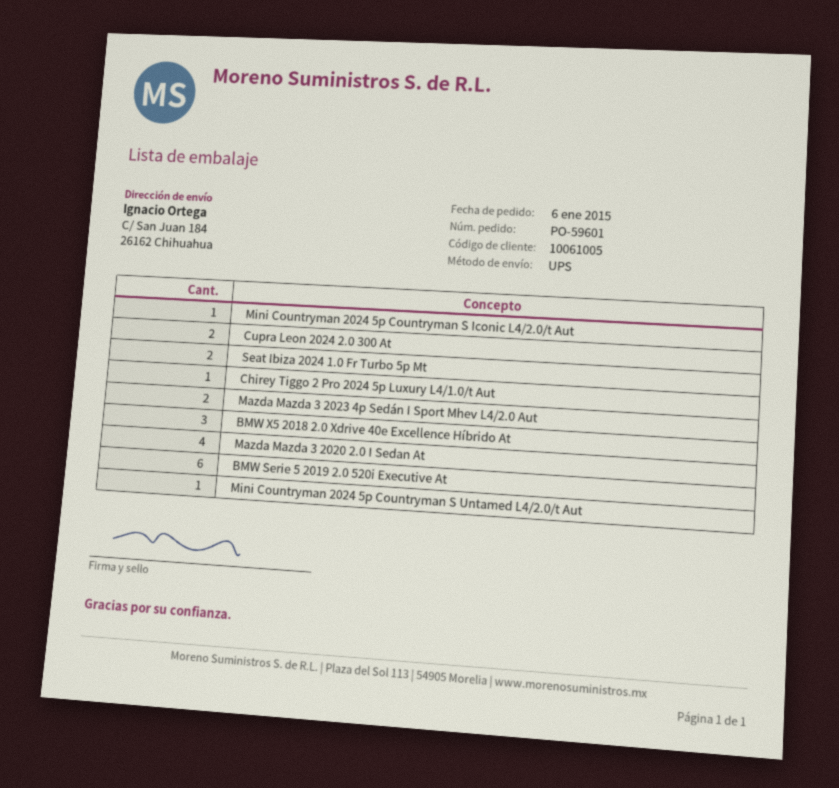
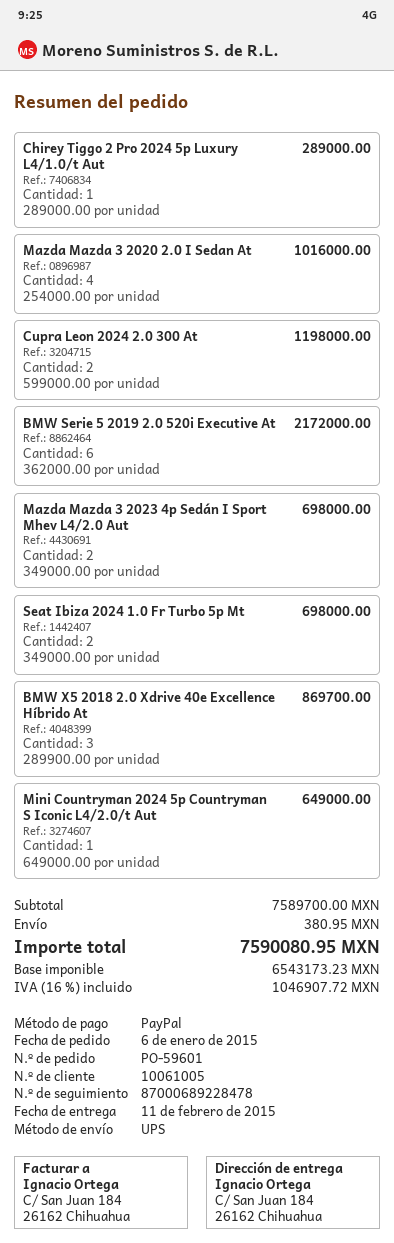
Mini Countryman 2024 5p Countryman S Untamed L4/2.0/t Aut: 1 -> none

